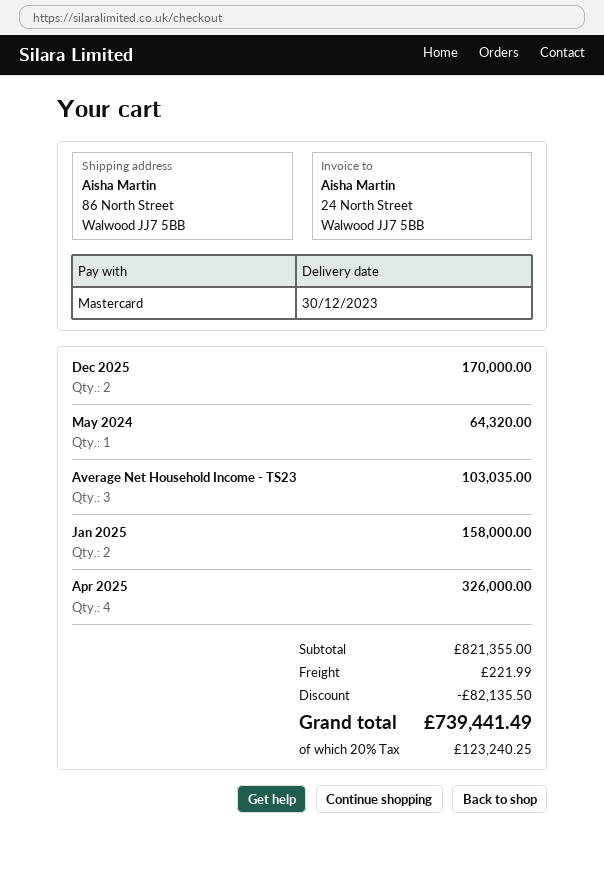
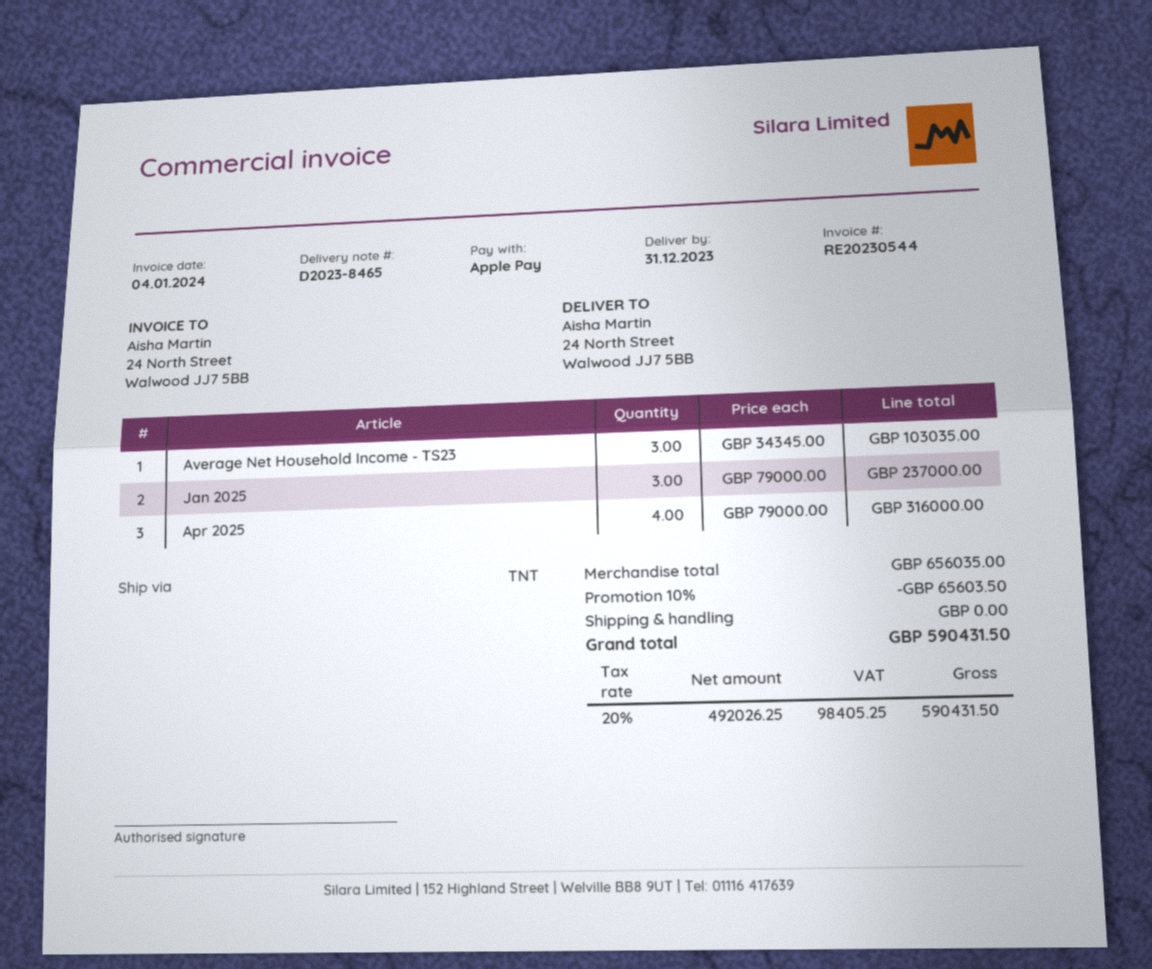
delivery date: 2023-12-30 -> 2023-12-31
payment method: Mastercard -> Apple Pay
ship to: 86 North Street, Walwood JJ7 5BB -> 24 North Street, Walwood JJ7 5BB
Dec 2025: 2 for 170000.00 -> none
May 2024: 1 for 64320.00 -> none
Jan 2025: 2 for 158000.00 -> 3 for 237000.00
Apr 2025: 4 for 326000.00 -> 4 for 316000.00
subtotal: 821355.00 -> 656035.00
discount: 82135.50 -> 65603.50
shipping: 221.99 -> 0.00
tax: 20% = 123240.25 -> 20% = 98405.25
total: 739441.49 -> 590431.50

